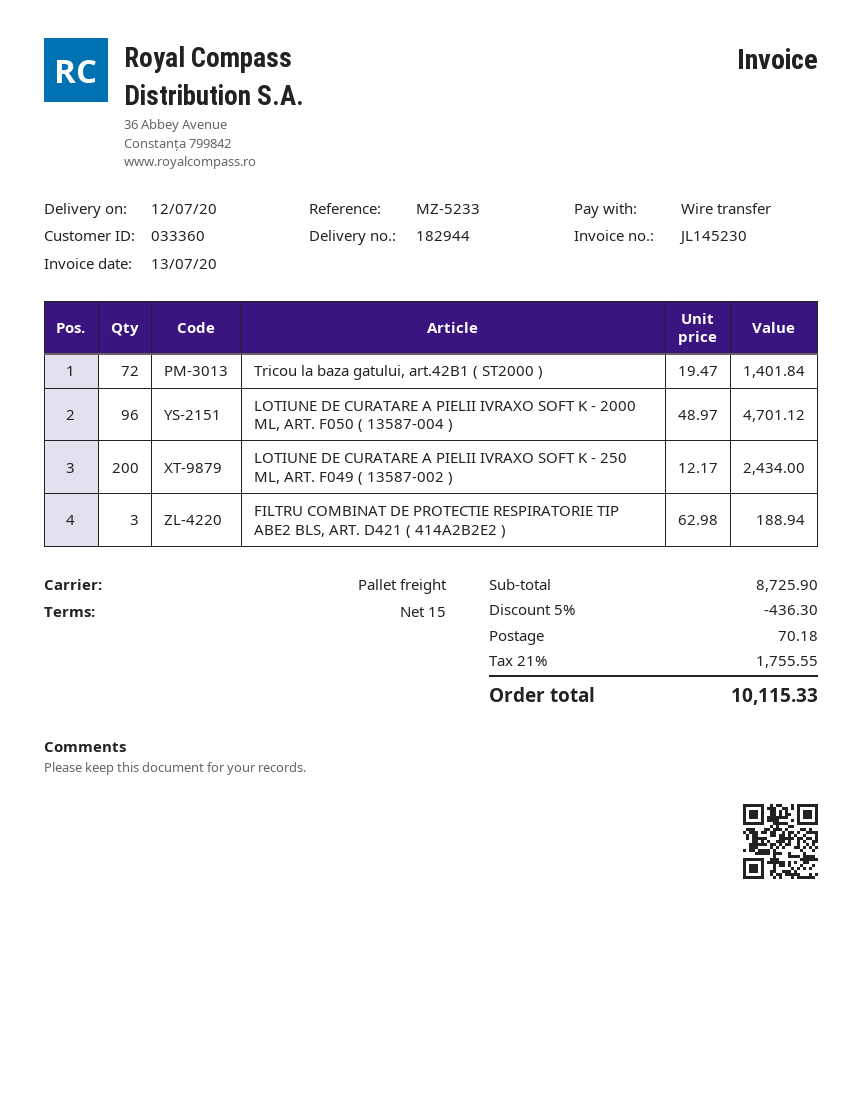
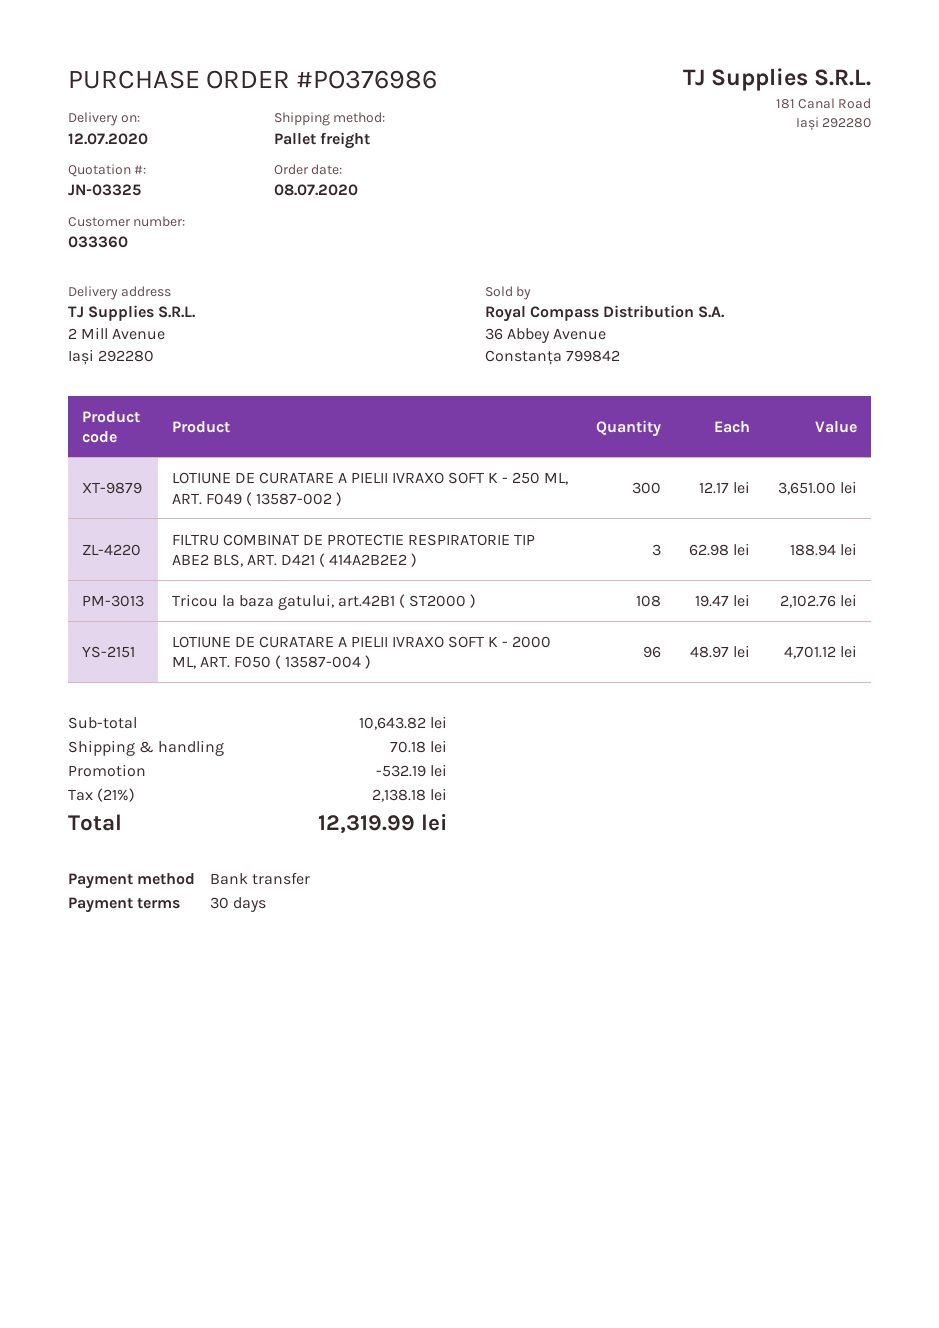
payment terms: 15 days -> 30 days
Tricou la baza gatului, art.42B1 ( ST2000 ): 72 x 19.47 = 1401.84 -> 108 x 19.47 = 2102.76
LOTIUNE DE CURATARE A PIELII IVRAXO SOFT K - 250 ML, ART. F049 ( 13587-002 ): 200 x 12.17 = 2434.00 -> 300 x 12.17 = 3651.00
subtotal: 8725.90 -> 10643.82
discount: 436.30 -> 532.19
tax: 21% = 1755.55 -> 21% = 2138.18
total: 10115.33 -> 12319.99

